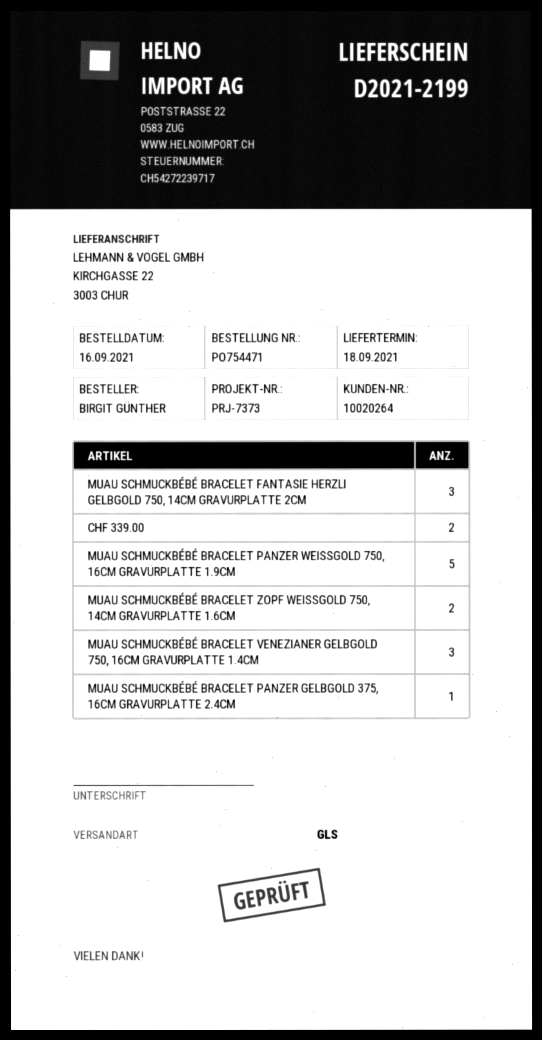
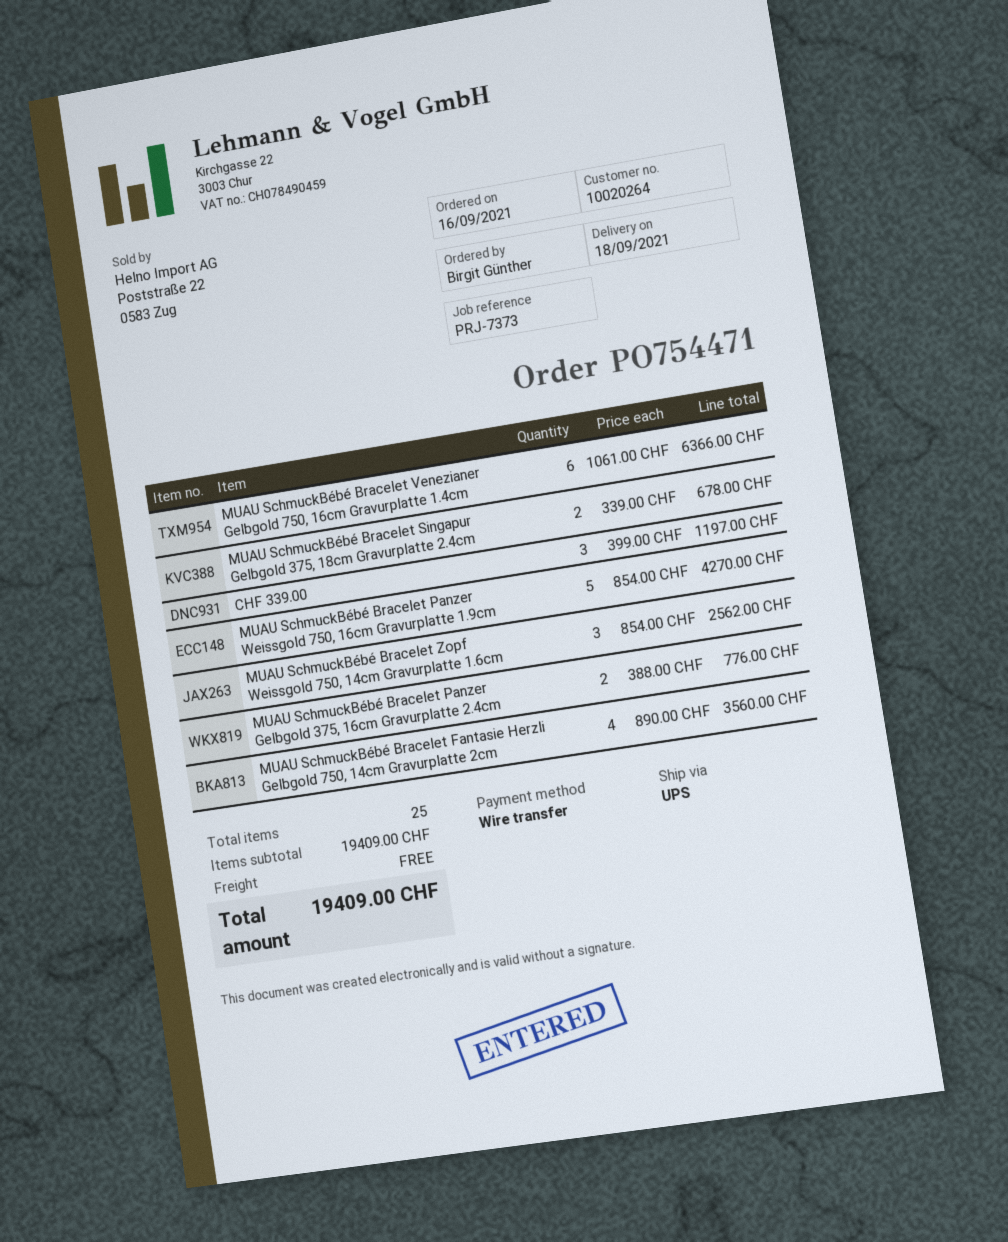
shipping method: GLS -> UPS
MUAU SCHMUCKBÉBÉ BRACELET FANTASIE HERZLI GELBGOLD 750, 14CM GRAVURPLATTE 2CM: 3 -> 4
CHF 339.00: 2 -> 3
MUAU SCHMUCKBÉBÉ BRACELET ZOPF WEISSGOLD 750, 14CM GRAVURPLATTE 1.6CM: 2 -> 3
MUAU SCHMUCKBÉBÉ BRACELET VENEZIANER GELBGOLD 750, 16CM GRAVURPLATTE 1.4CM: 3 -> 6
MUAU SCHMUCKBÉBÉ BRACELET PANZER GELBGOLD 375, 16CM GRAVURPLATTE 2.4CM: 1 -> 2
MUAU SchmuckBébé Bracelet Singapur Gelbgold 375, 18cm Gravurplatte 2.4cm: none -> 2

